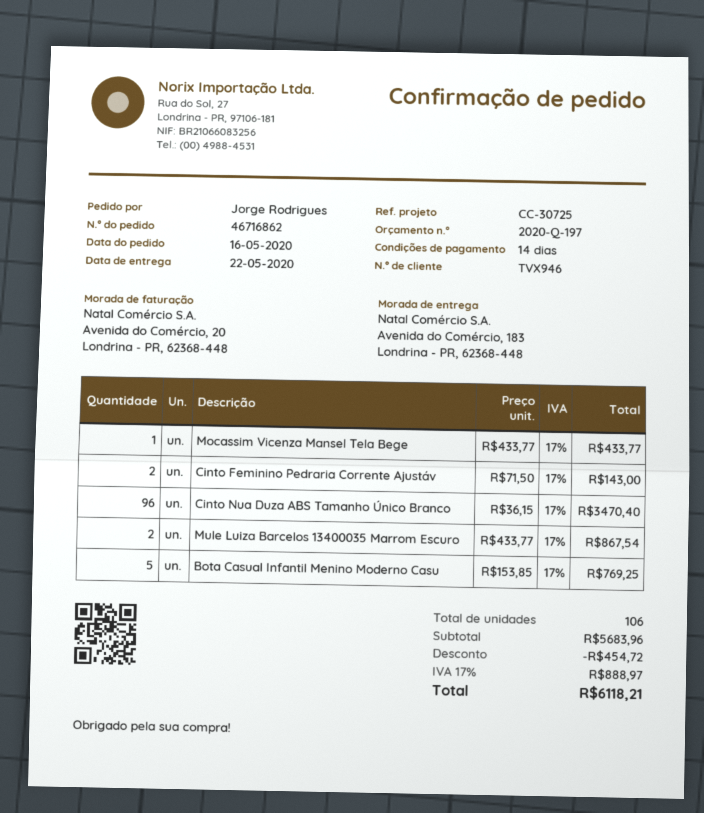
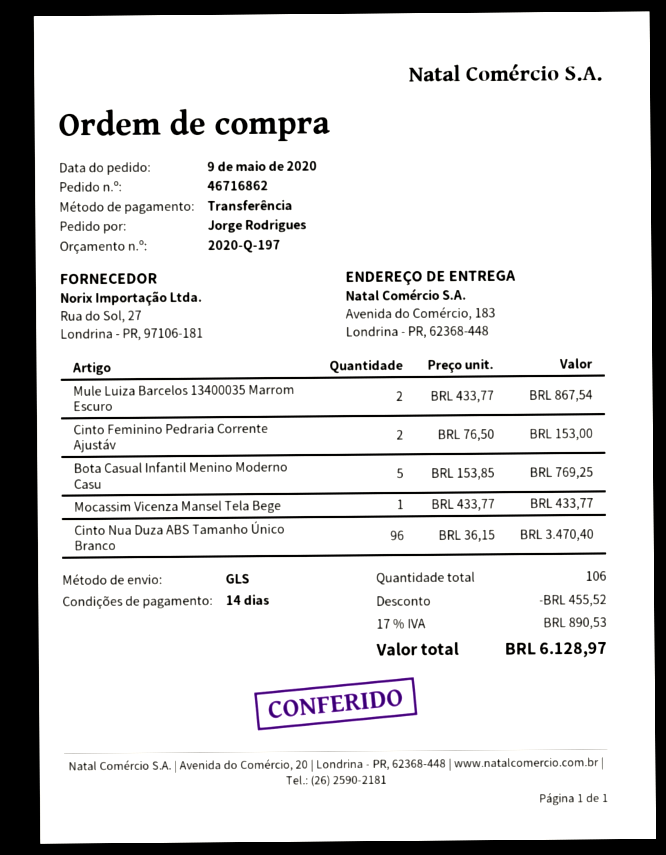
order date: 2020-05-16 -> 2020-05-09
Cinto Feminino Pedraria Corrente Ajustáv: 2 x 71.50 = 143.00 -> 2 x 76.50 = 153.00
discount: 454.72 -> 455.52
tax: 17% = 888.97 -> 17% = 890.53
total: 6118.21 -> 6128.97

